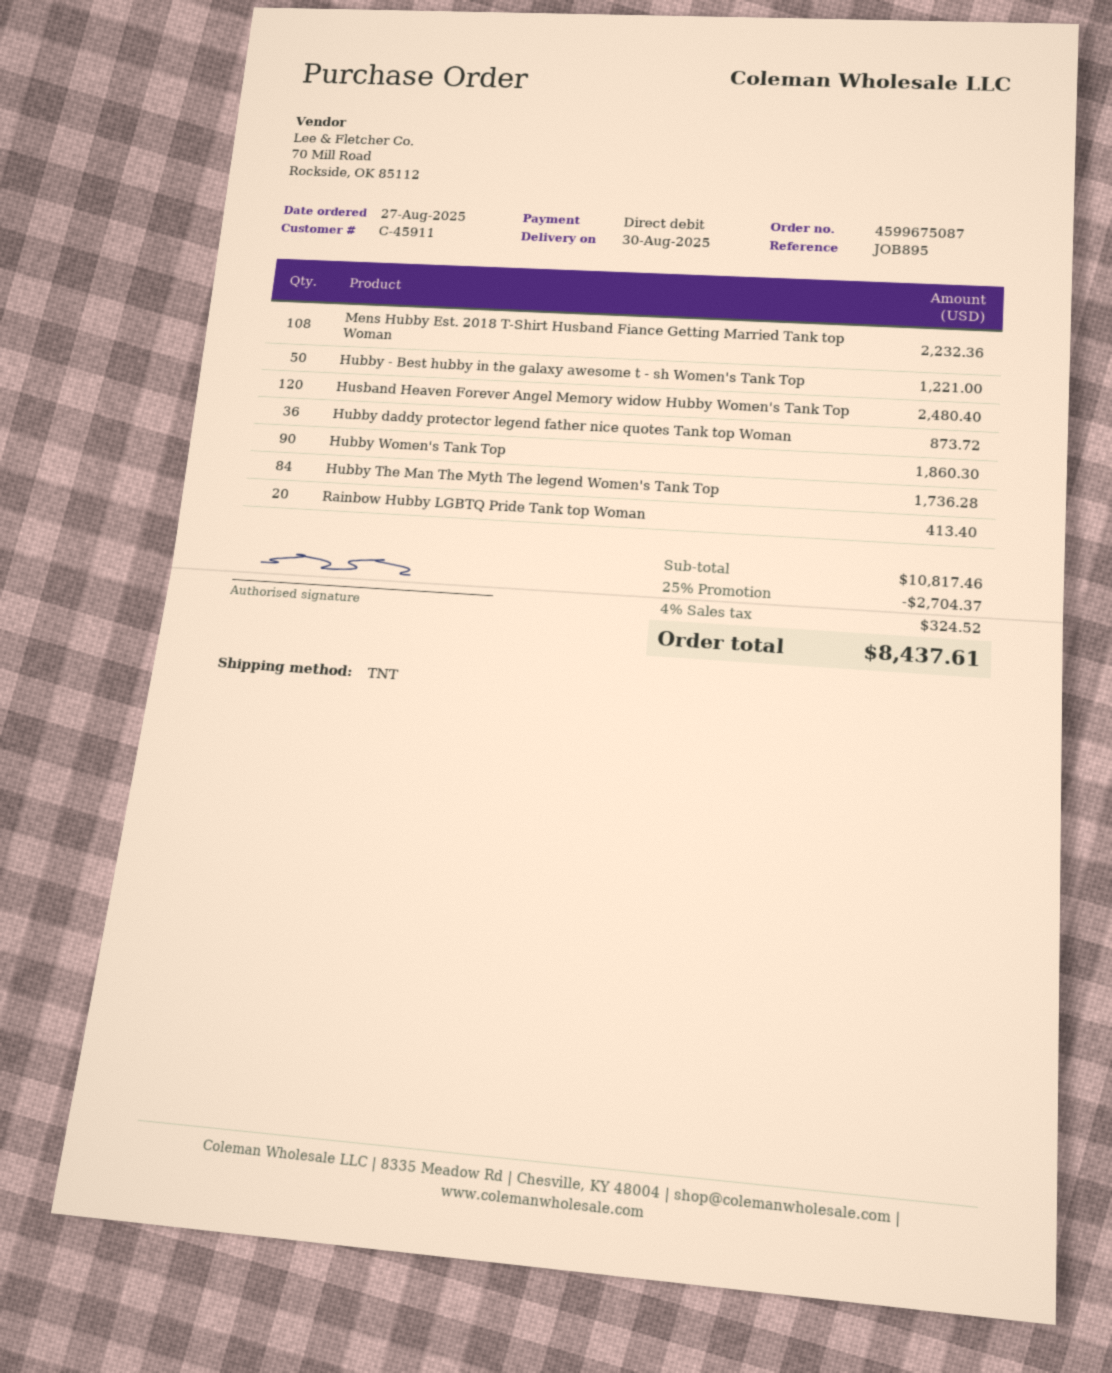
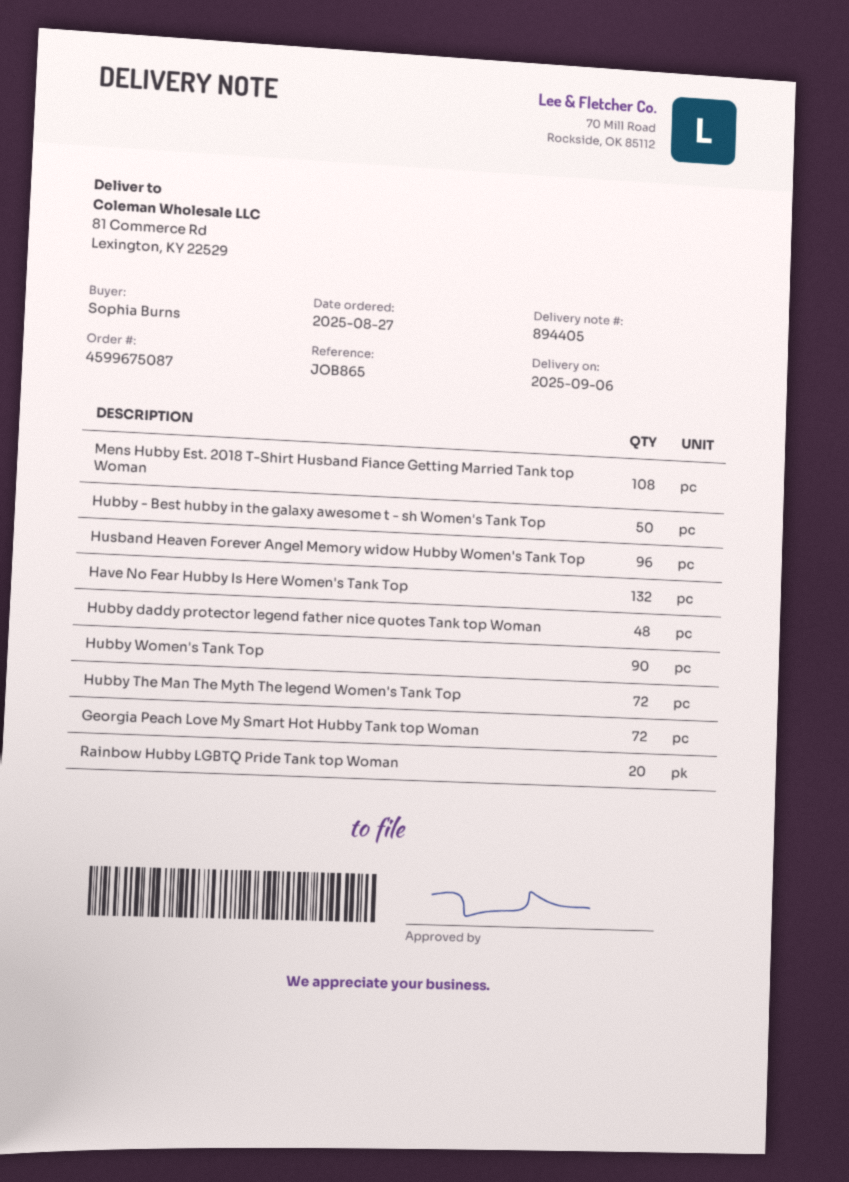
delivery date: 2025-08-30 -> 2025-09-06
reference: JOB895 -> JOB865
Husband Heaven Forever Angel Memory widow Hubby Women's Tank Top: 120 -> 96
Hubby daddy protector legend father nice quotes Tank top Woman: 36 -> 48
Hubby The Man The Myth The legend Women's Tank Top: 84 -> 72
Have No Fear Hubby Is Here Women's Tank Top: none -> 132
Georgia Peach Love My Smart Hot Hubby Tank top Woman: none -> 72

